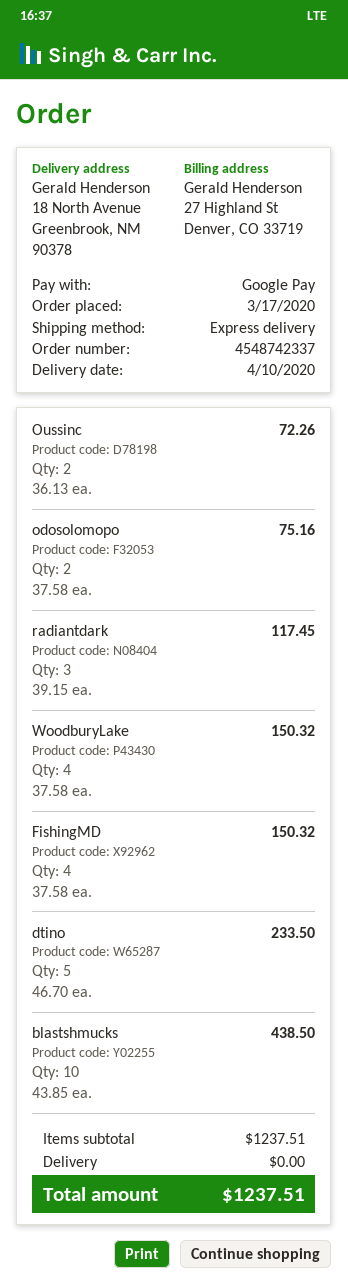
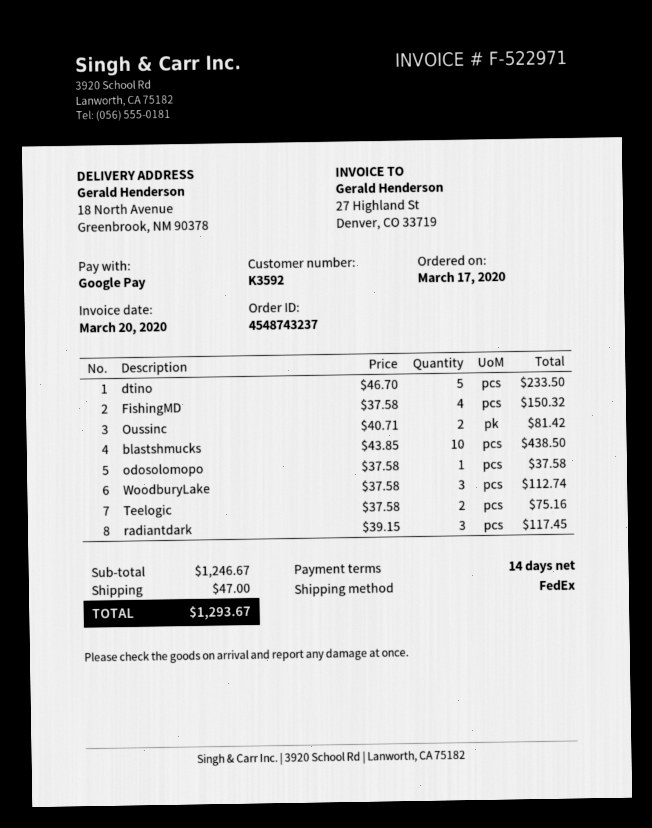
order number: 4548742337 -> 4548743237
shipping method: express -> FedEx
Oussinc: 2 x 36.13 = 72.26 -> 2 x 40.71 = 81.42
odosolomopo: 2 x 37.58 = 75.16 -> 1 x 37.58 = 37.58
WoodburyLake: 4 x 37.58 = 150.32 -> 3 x 37.58 = 112.74
Teelogic: none -> 2 x 37.58 = 75.16
subtotal: 1237.51 -> 1246.67
shipping: 0.00 -> 47.00
total: 1237.51 -> 1293.67

